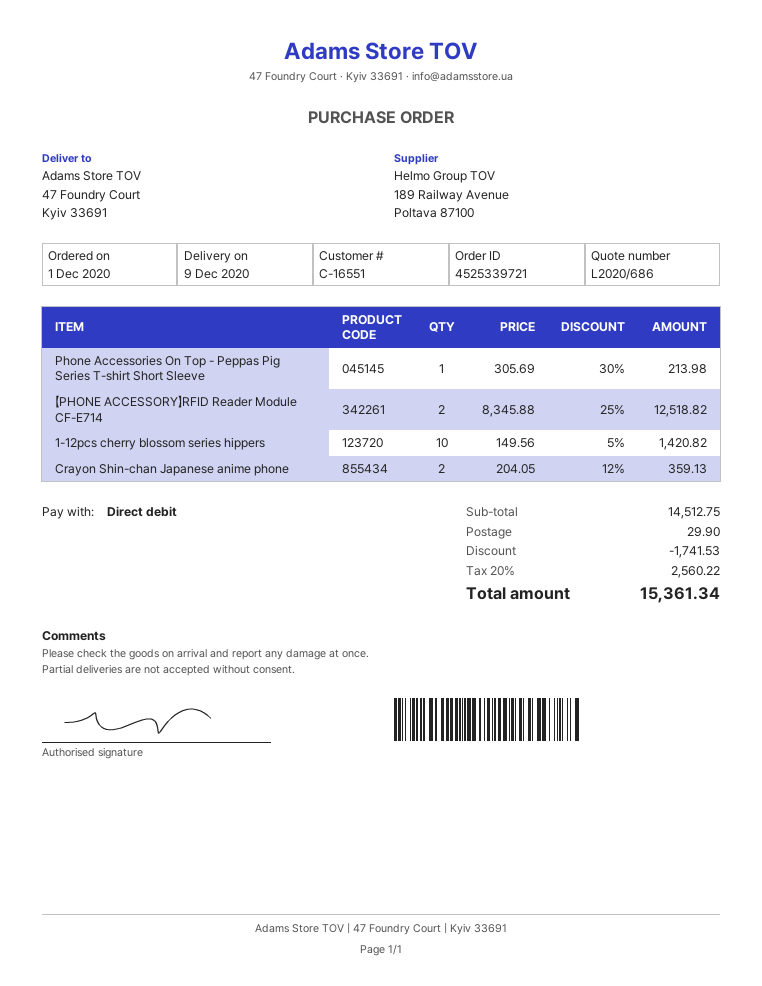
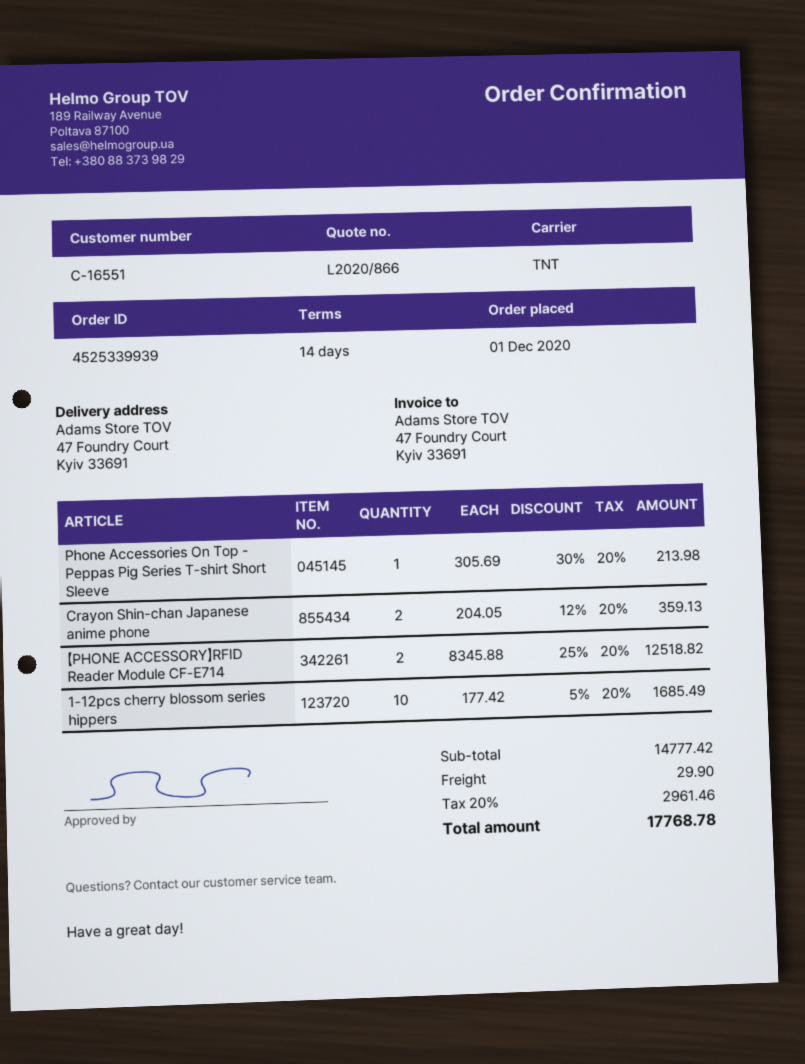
quote number: L2020/686 -> L2020/866
order number: 4525339721 -> 4525339939
1-12pcs cherry blossom series hippers: 10 x 149.56 - 5% = 1420.82 -> 10 x 177.42 - 5% = 1685.49
subtotal: 14512.75 -> 14777.42
discount: 1741.53 -> none
tax: 20% = 2560.22 -> 20% = 2961.46
total: 15361.34 -> 17768.78

